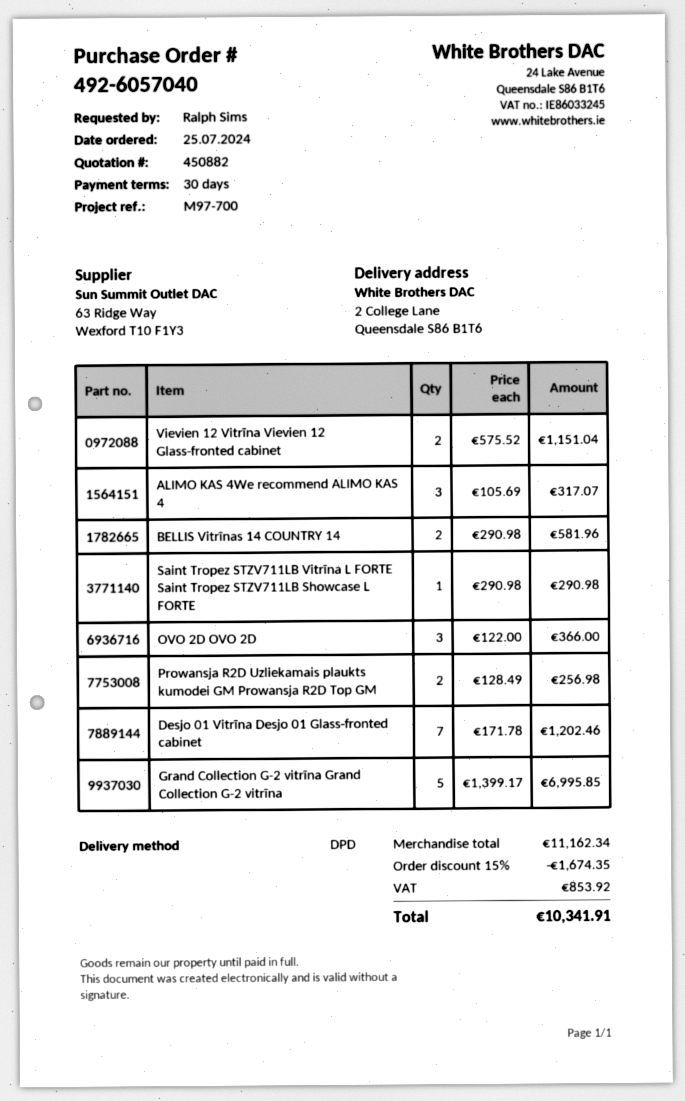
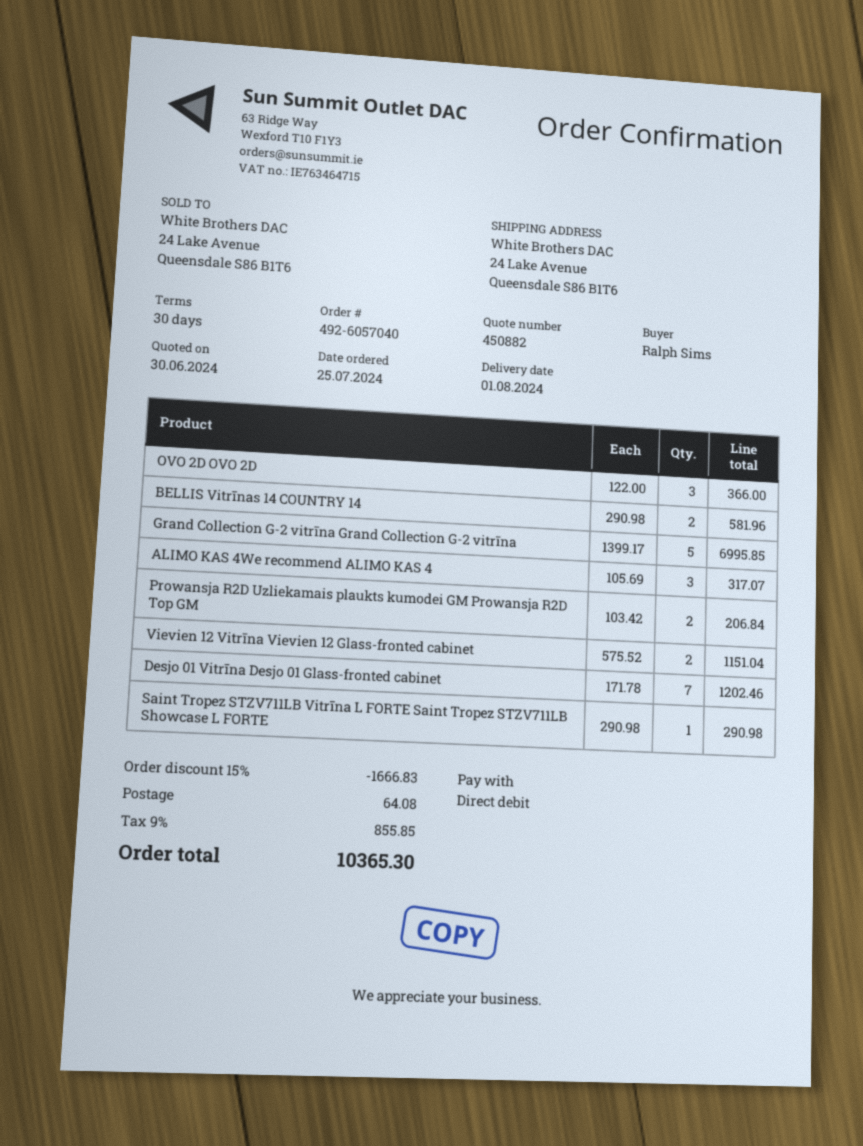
ship to: 2 College Lane, Queensdale S86 B1T6 -> 24 Lake Avenue, Queensdale S86 B1T6
Prowansja R2D Uzliekamais plaukts kumodei GM Prowansja R2D Top GM: 2 x 128.49 = 256.98 -> 2 x 103.42 = 206.84
discount: 15% = 1674.35 -> 15% = 1666.83
shipping: none -> 64.08
tax: 853.92 -> 855.85
total: 10341.91 -> 10365.30

